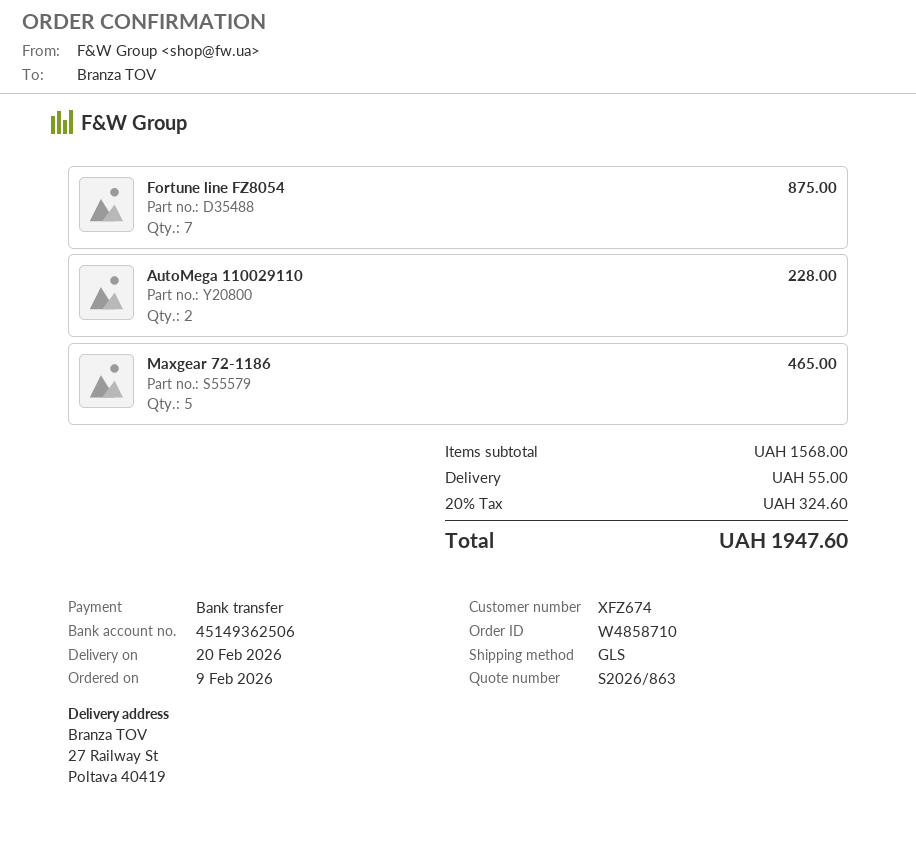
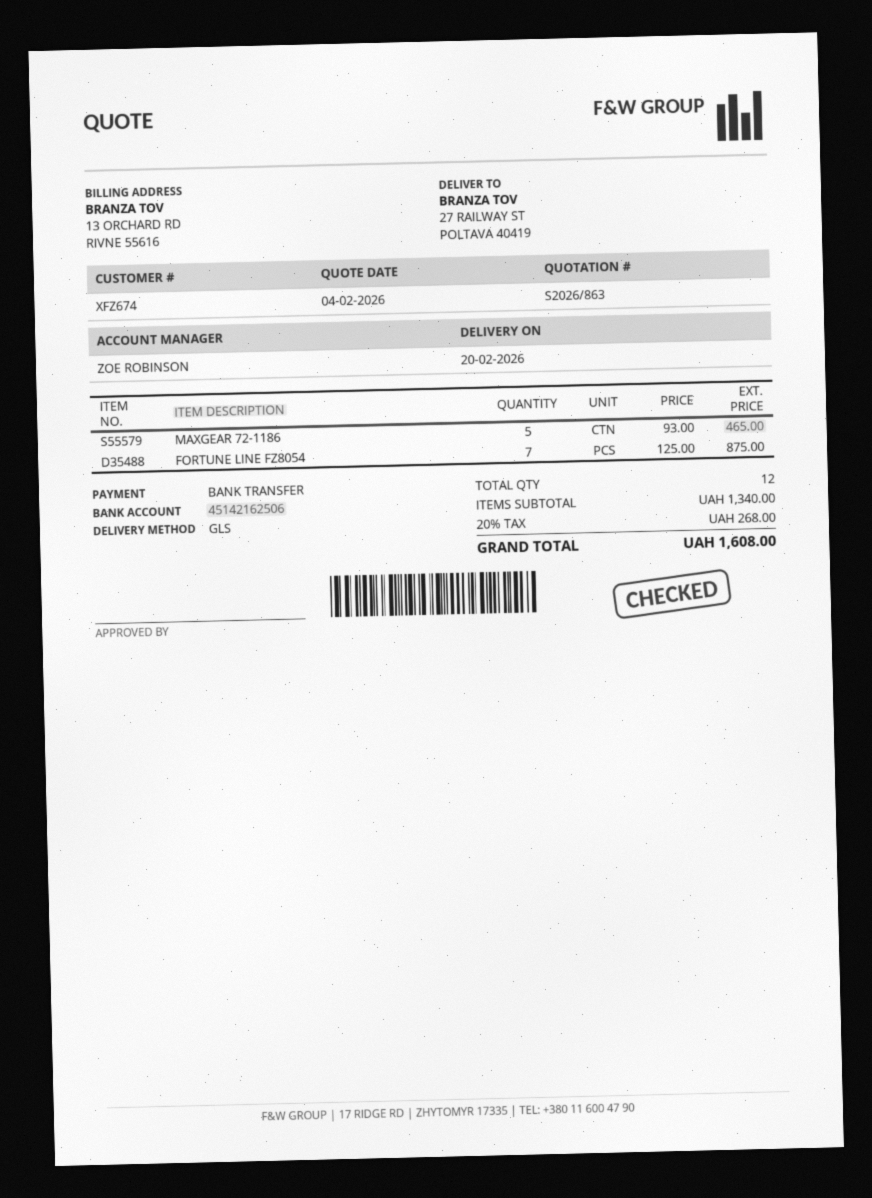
bank account: 45149362506 -> 45142162506
AutoMega 110029110: 2 for 228.00 -> none
subtotal: 1568.00 -> 1340.00
shipping: 55.00 -> none
tax: 20% = 324.60 -> 20% = 268.00
total: 1947.60 -> 1608.00

